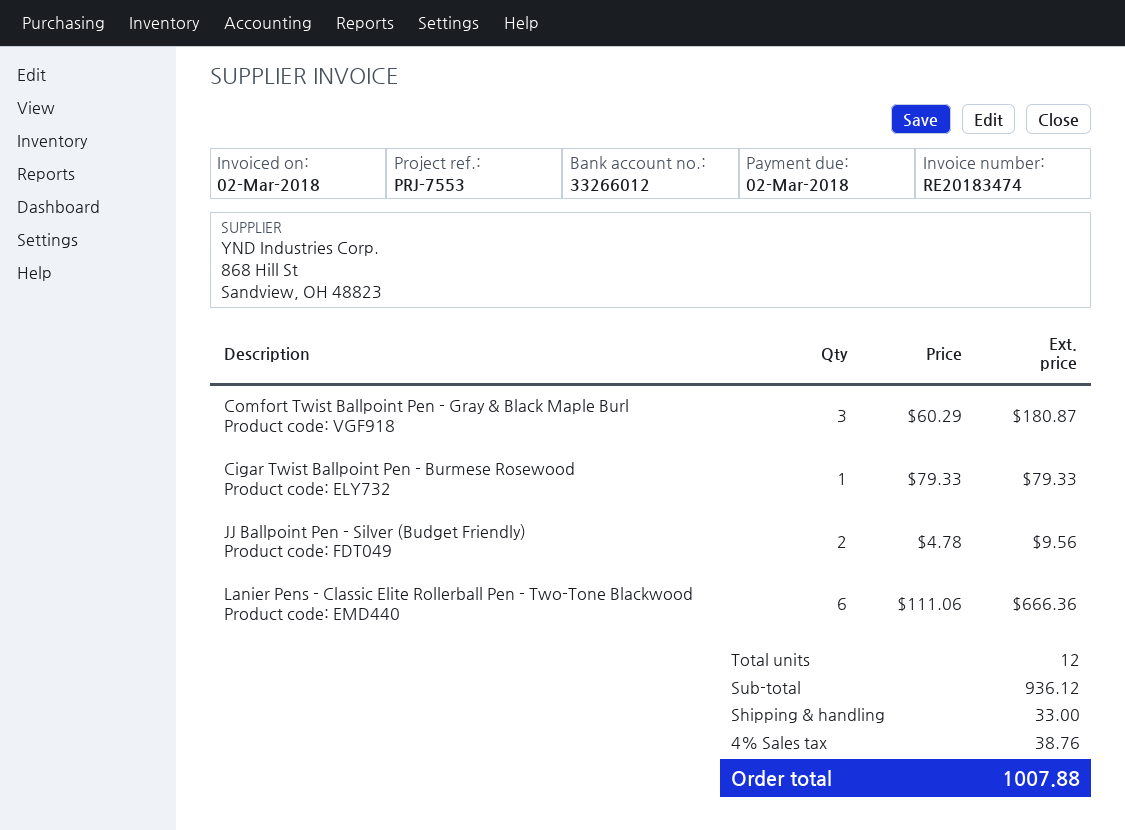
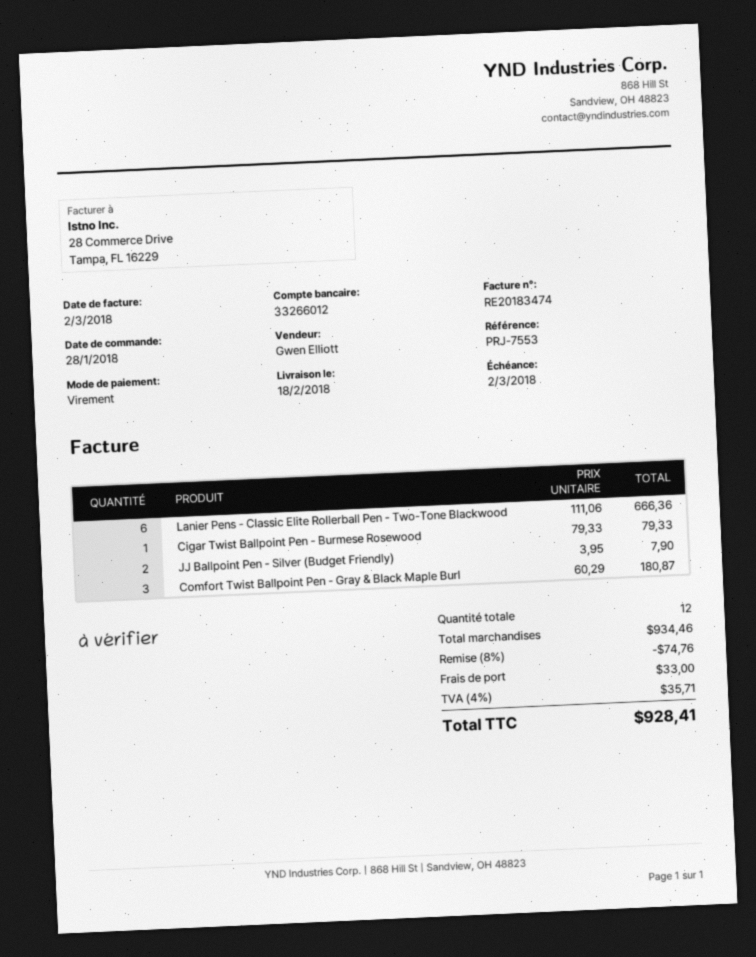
JJ Ballpoint Pen - Silver (Budget Friendly): 2 x 4.78 = 9.56 -> 2 x 3.95 = 7.90
subtotal: 936.12 -> 934.46
discount: none -> 8% = 74.76
tax: 4% = 38.76 -> 4% = 35.71
total: 1007.88 -> 928.41

